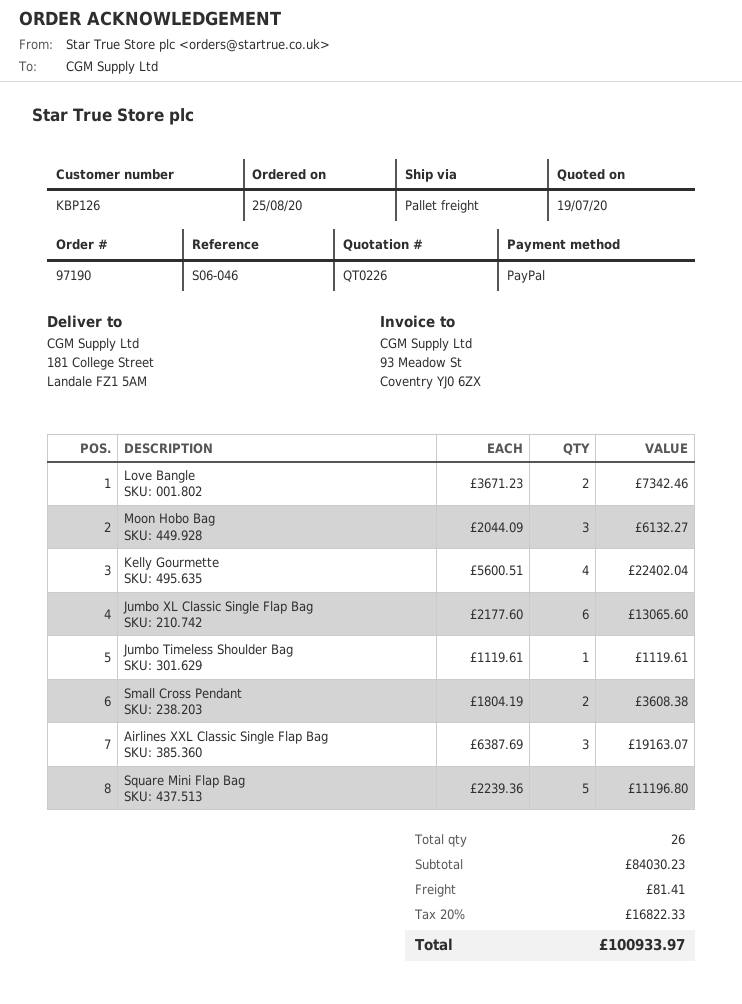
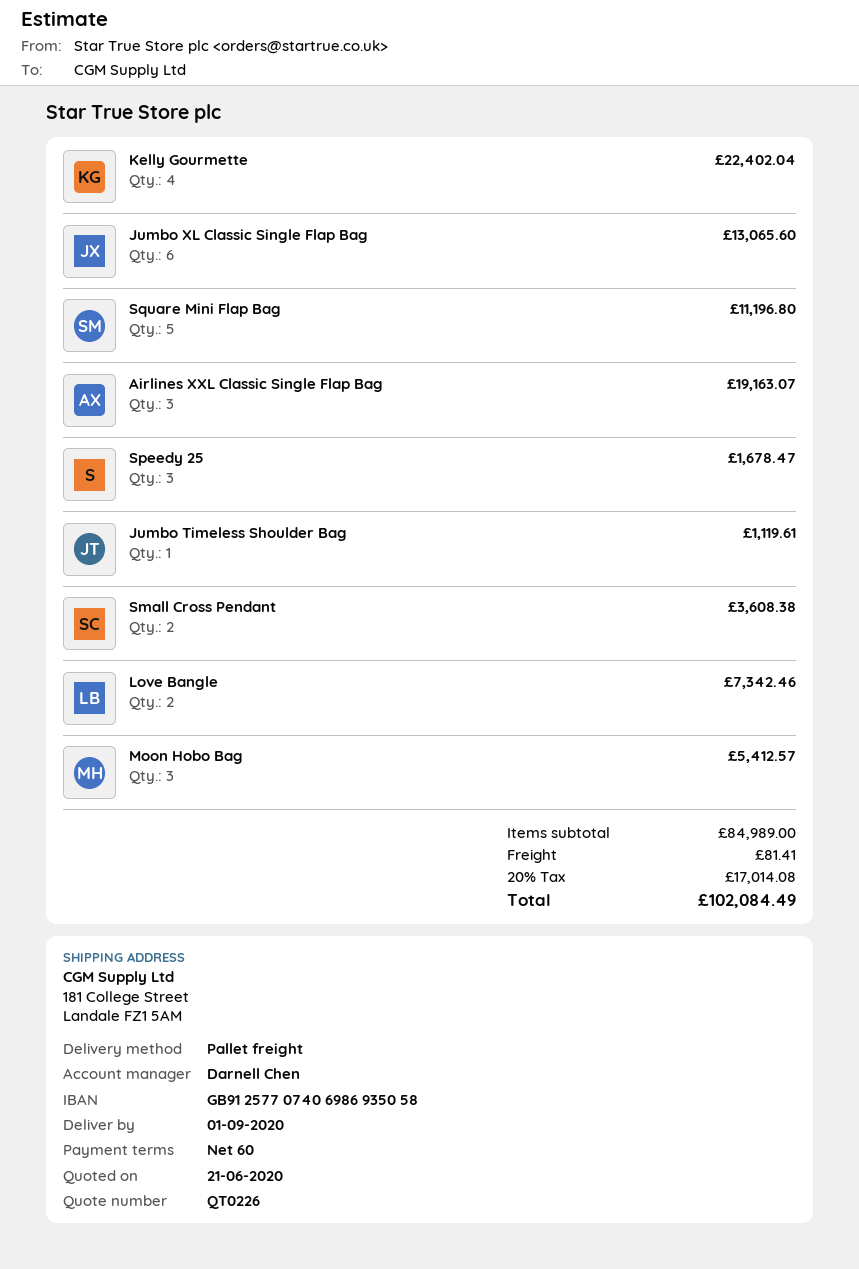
quote date: 2020-07-19 -> 2020-06-21
Moon Hobo Bag: 3 for 6132.27 -> 3 for 5412.57
Speedy 25: none -> 3 for 1678.47
subtotal: 84030.23 -> 84989.00
tax: 20% = 16822.33 -> 20% = 17014.08
total: 100933.97 -> 102084.49

